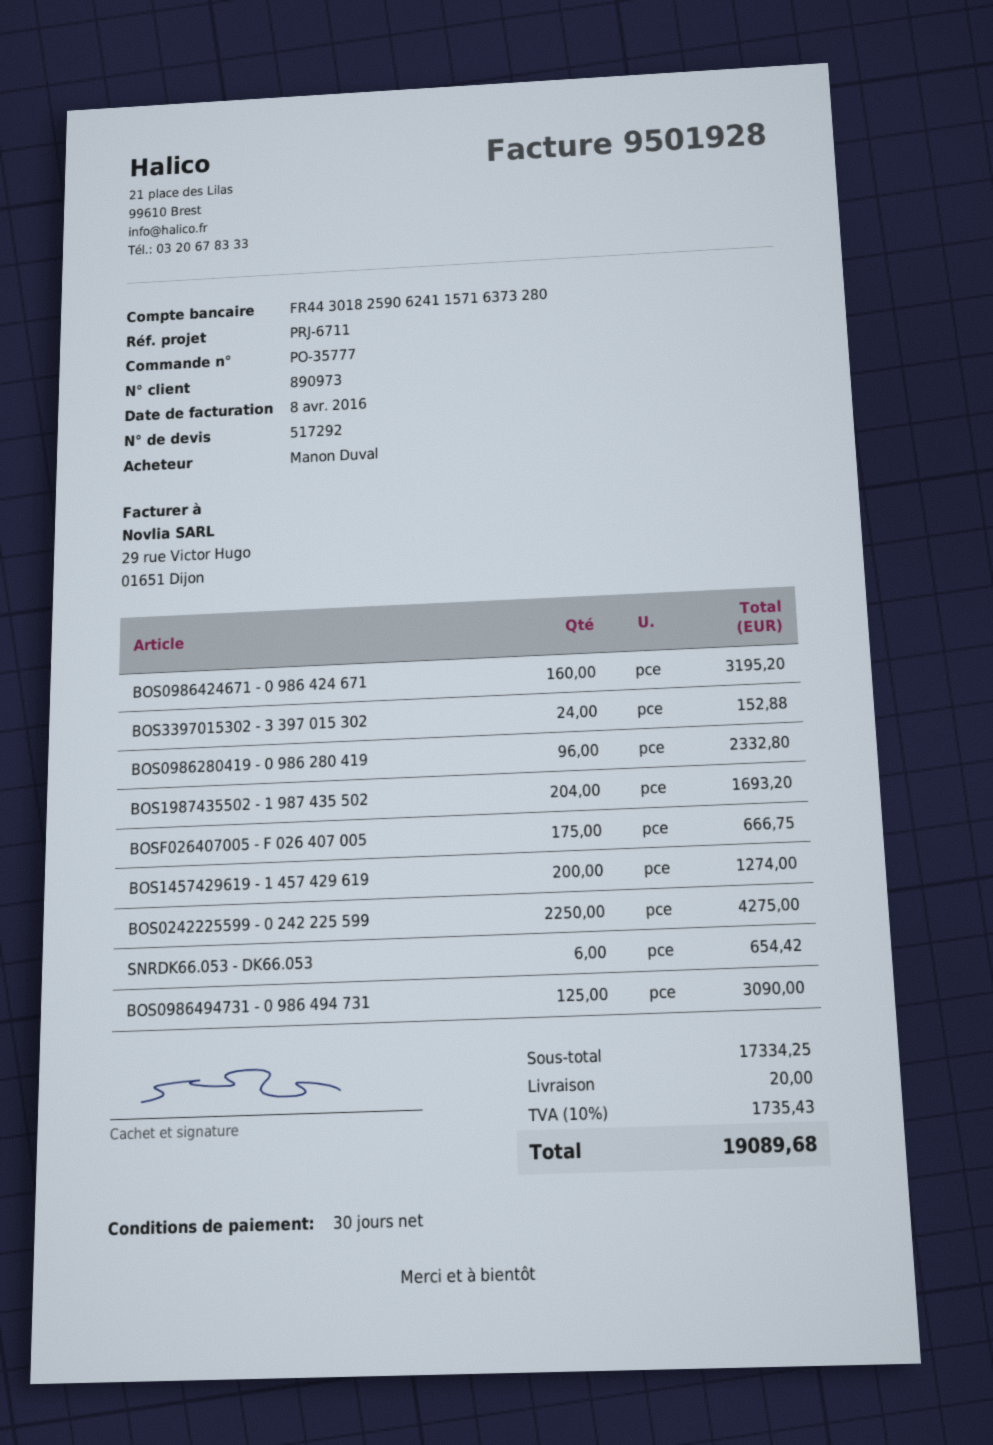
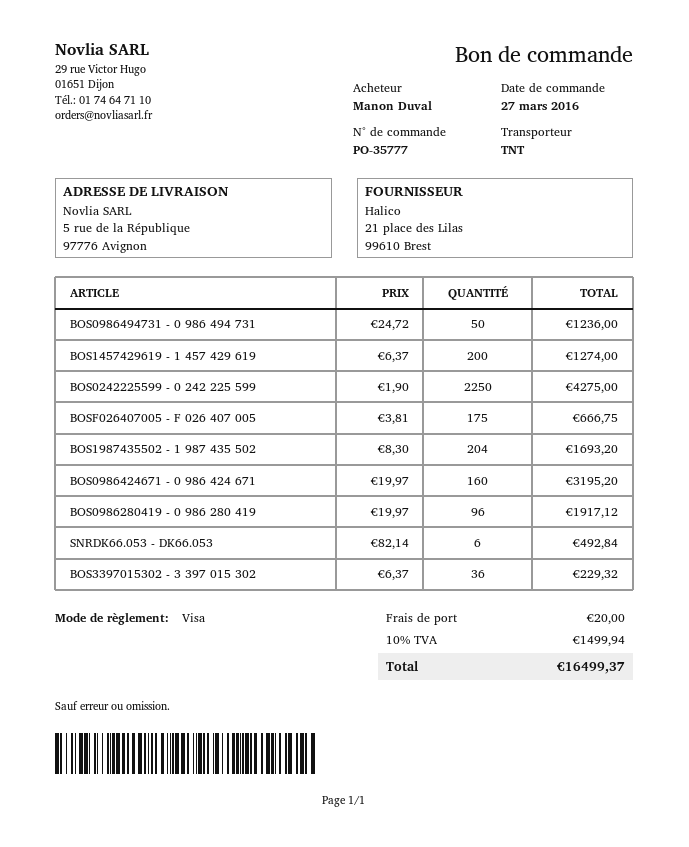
BOS3397015302 - 3 397 015 302: 24 for 152.88 -> 36 for 229.32
BOS0986280419 - 0 986 280 419: 96 for 2332.80 -> 96 for 1917.12
SNRDK66.053 - DK66.053: 6 for 654.42 -> 6 for 492.84
BOS0986494731 - 0 986 494 731: 125 for 3090.00 -> 50 for 1236.00
tax: 10% = 1735.43 -> 10% = 1499.94
total: 19089.68 -> 16499.37

